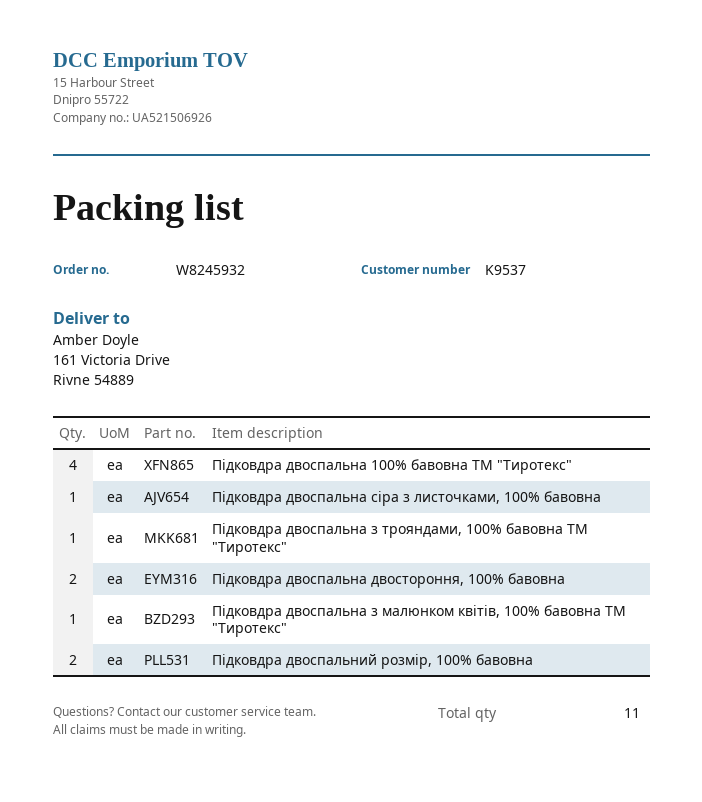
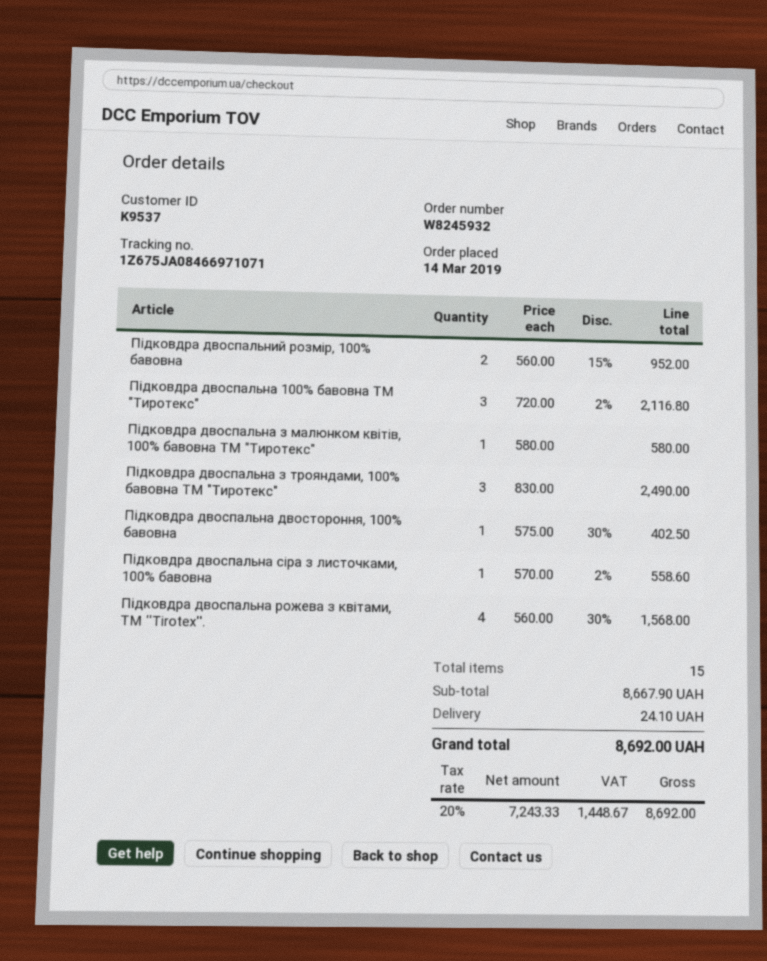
Підковдра двоспальна 100% бавовна ТМ "Тиротекс": 4 -> 3
Підковдра двоспальна з трояндами, 100% бавовна ТМ "Тиротекс": 1 -> 3
Підковдра двоспальна двостороння, 100% бавовна: 2 -> 1
Підковдра двоспальна рожева з квітами, ТМ ''Tirotex''.: none -> 4
total quantity: 11 -> 15

